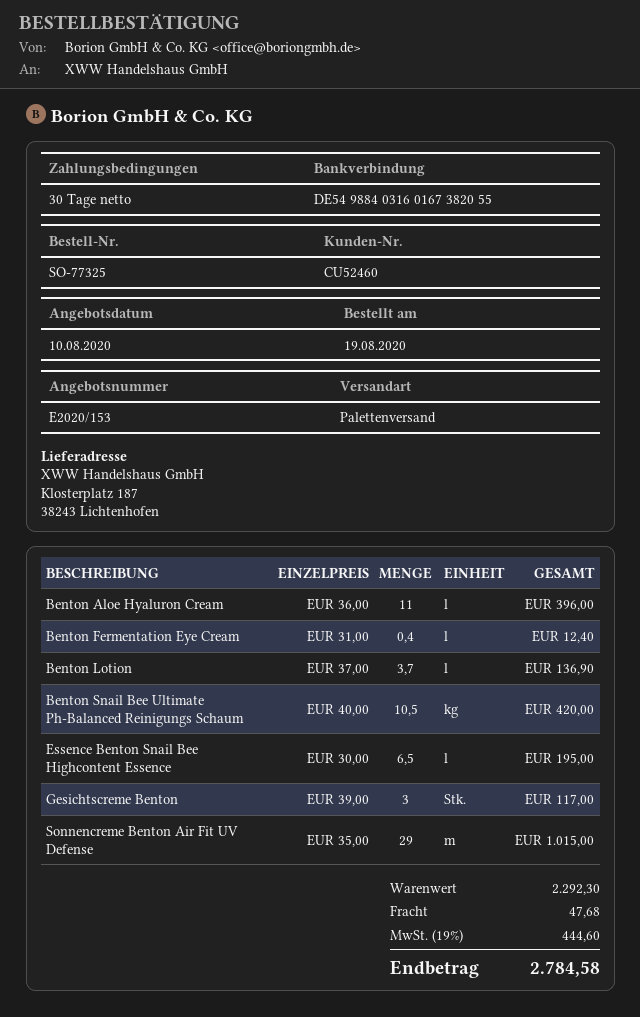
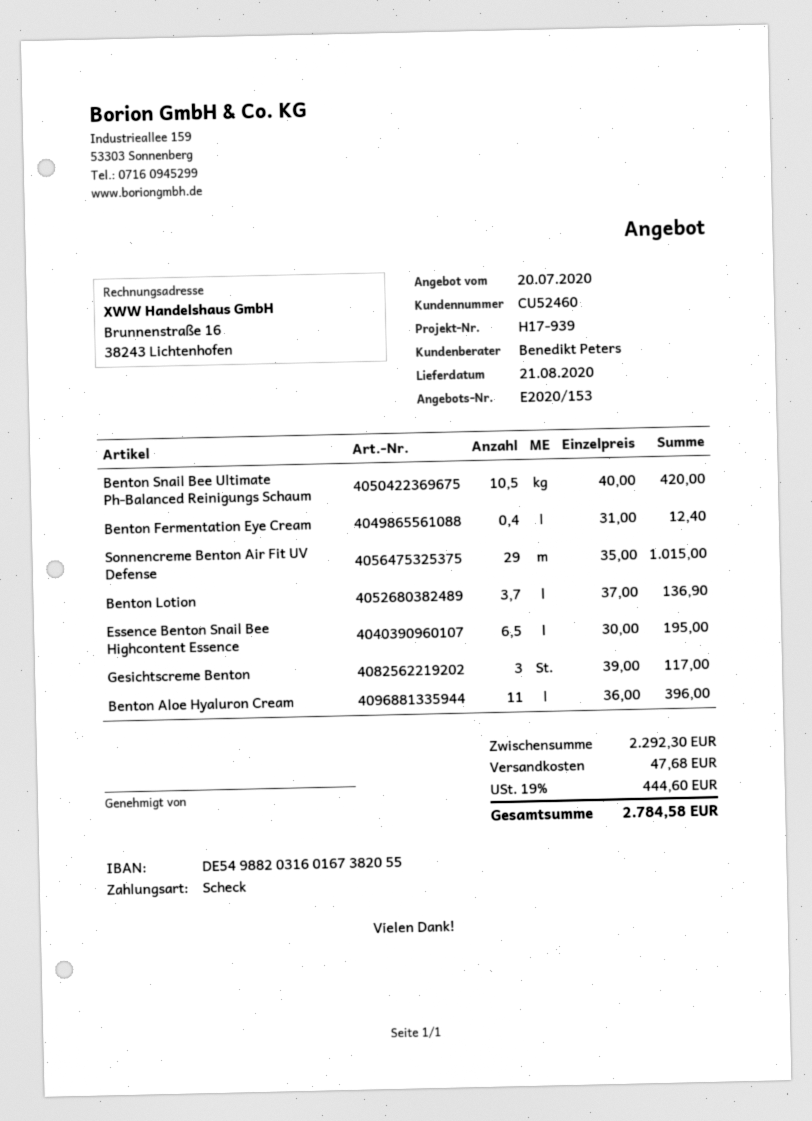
quote date: 2020-08-10 -> 2020-07-20
bank account: DE54988403160167382055 -> DE54988203160167382055

